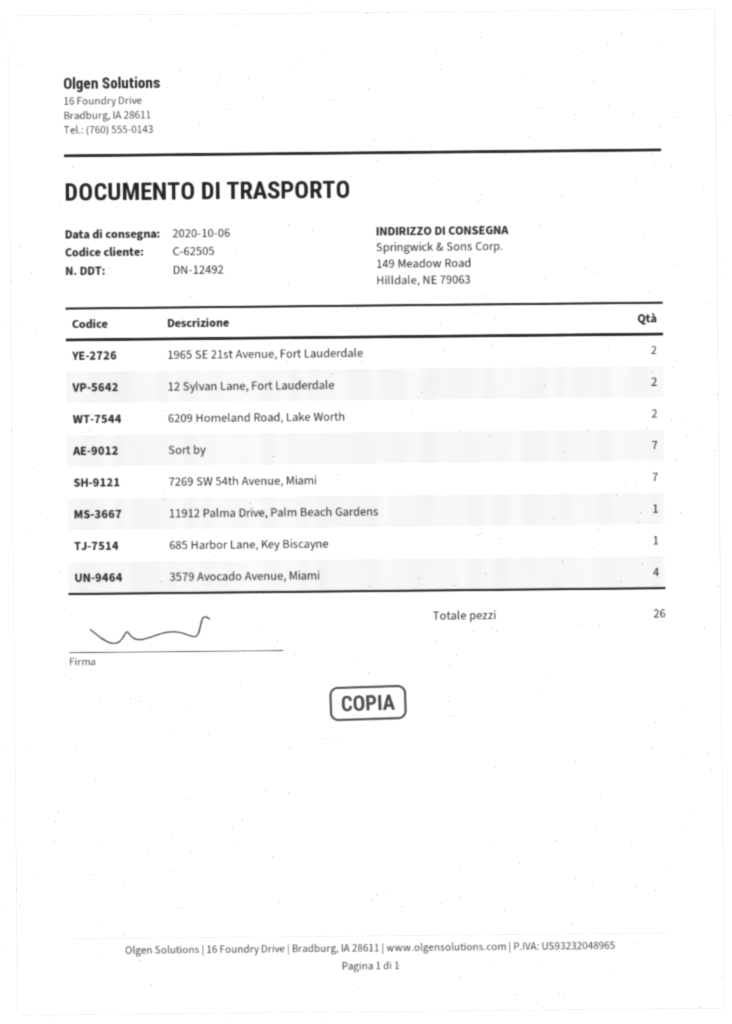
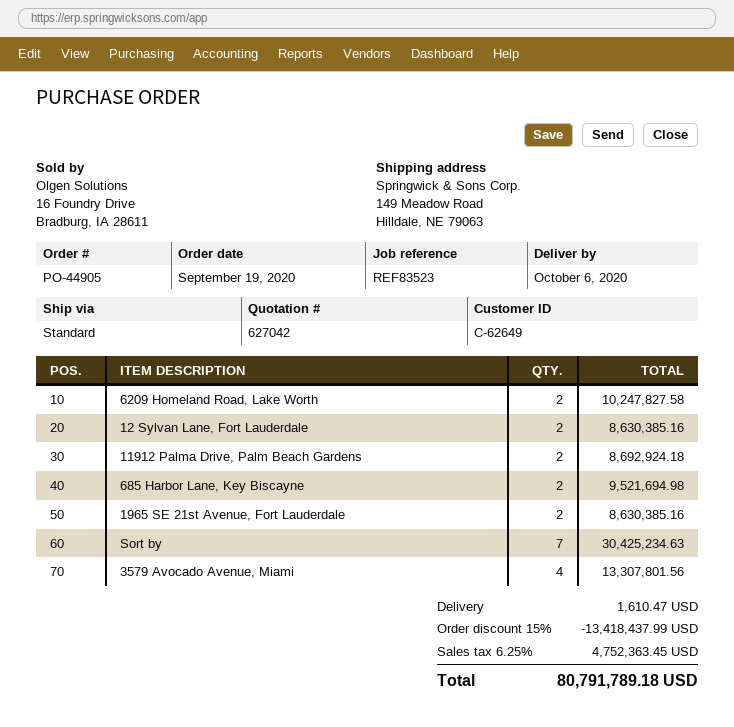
customer number: C-62505 -> C-62649
7269 SW 54th Avenue, Miami: 7 -> none
11912 Palma Drive, Palm Beach Gardens: 1 -> 2
685 Harbor Lane, Key Biscayne: 1 -> 2

